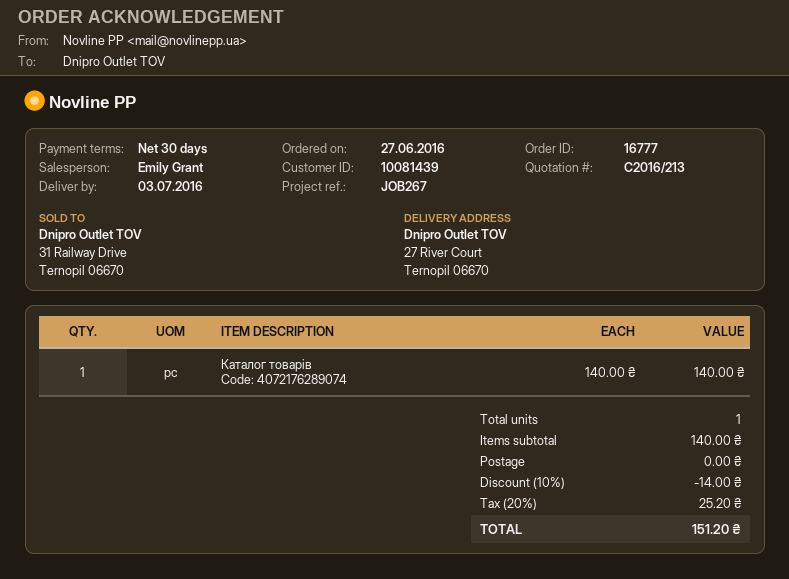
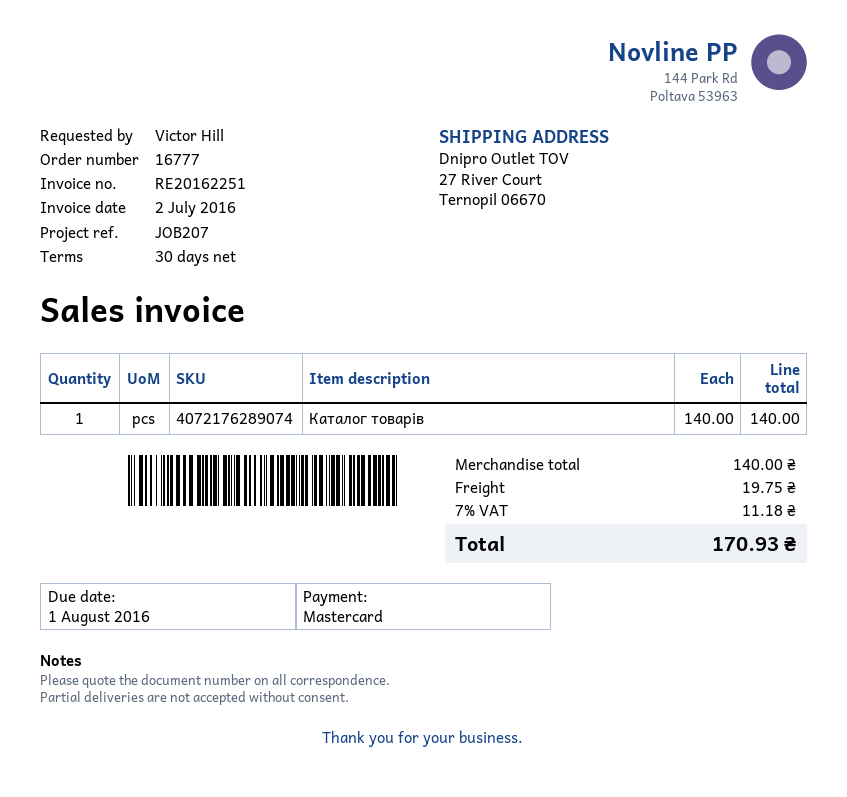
reference: JOB267 -> JOB207
discount: 10% = 14.00 -> none
shipping: 0.00 -> 19.75
tax: 20% = 25.20 -> 7% = 11.18
total: 151.20 -> 170.93

